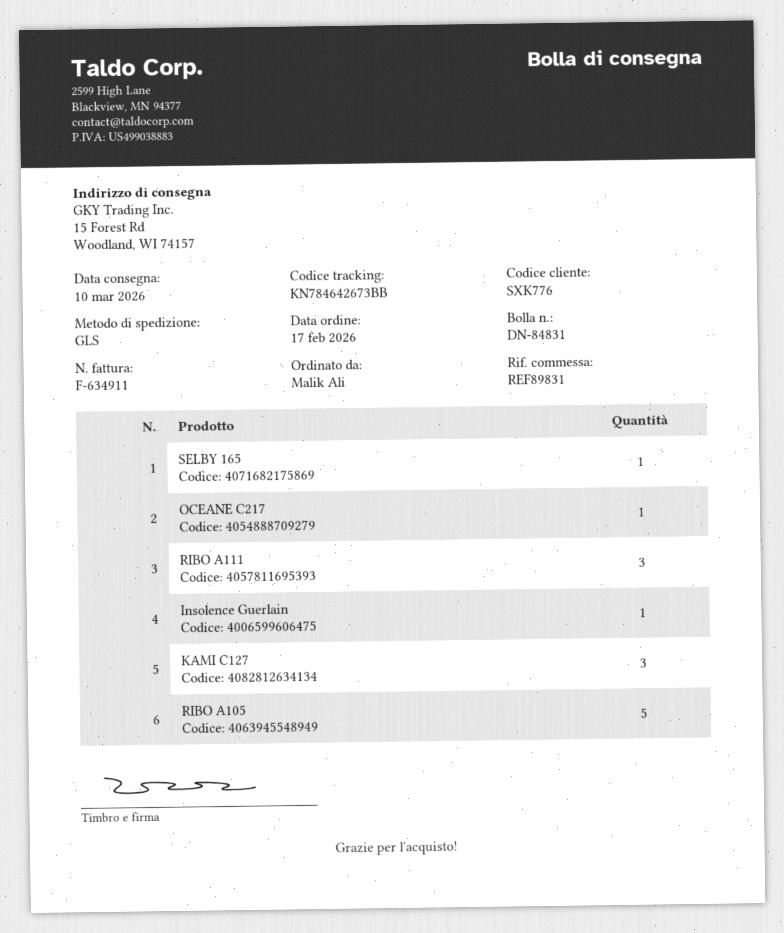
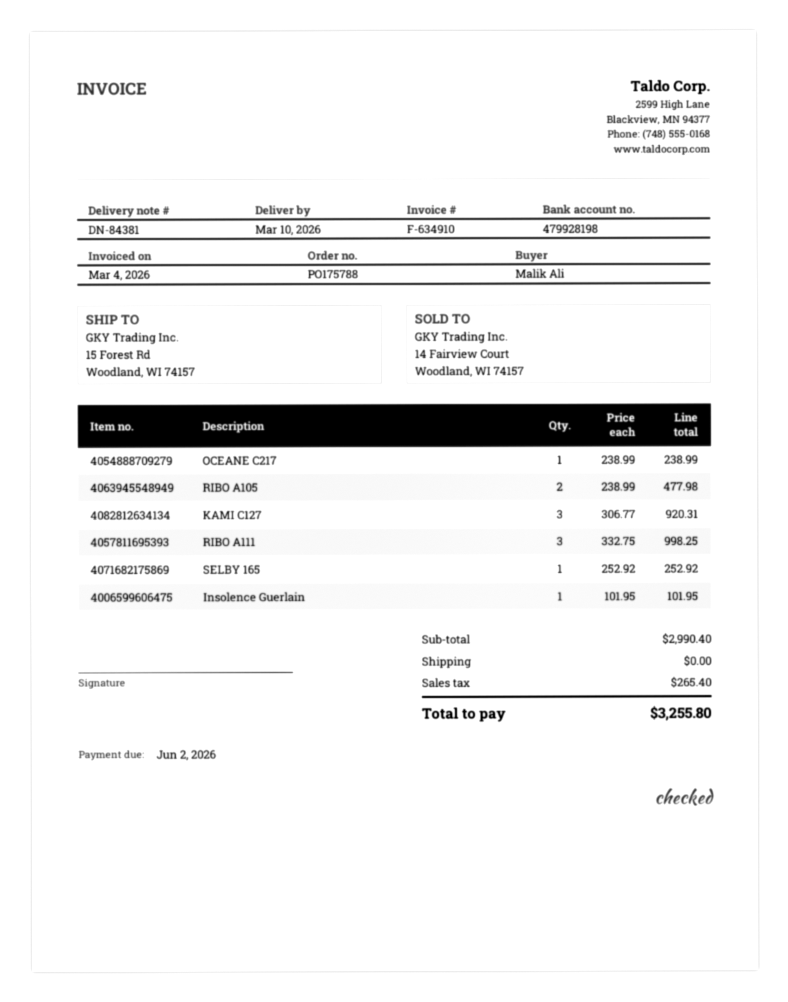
delivery note number: DN-84831 -> DN-84381
invoice number: F-634911 -> F-634910
RIBO A105: 5 -> 2

